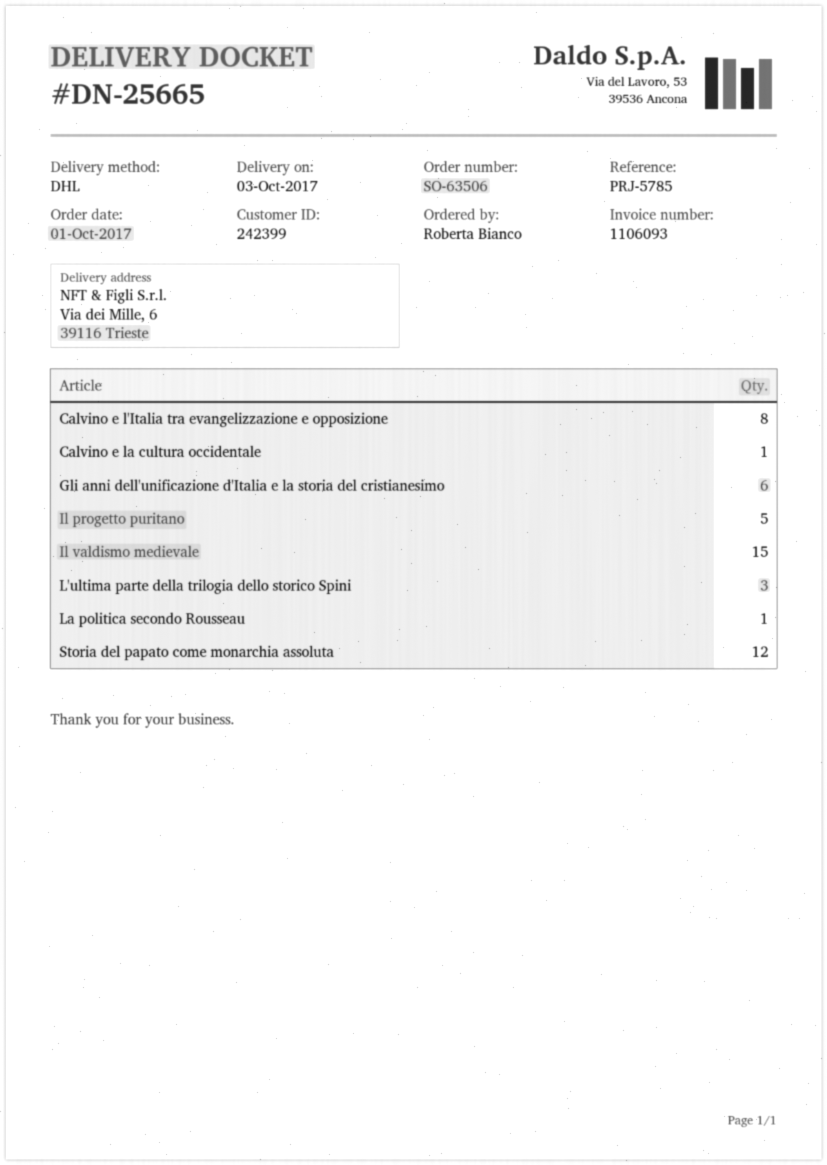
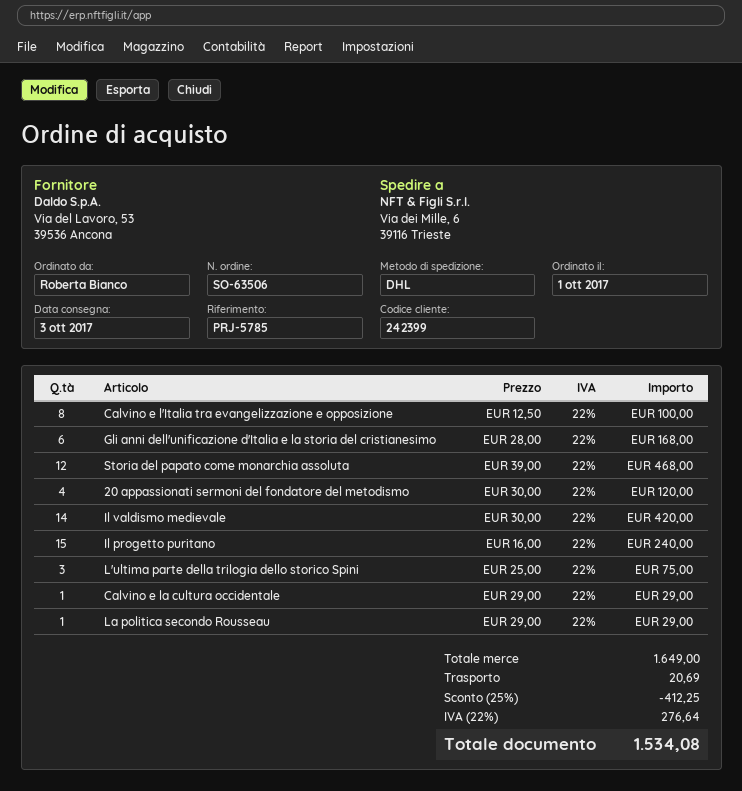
Il progetto puritano: 5 -> 15
Il valdismo medievale: 15 -> 14
20 appassionati sermoni del fondatore del metodismo: none -> 4

